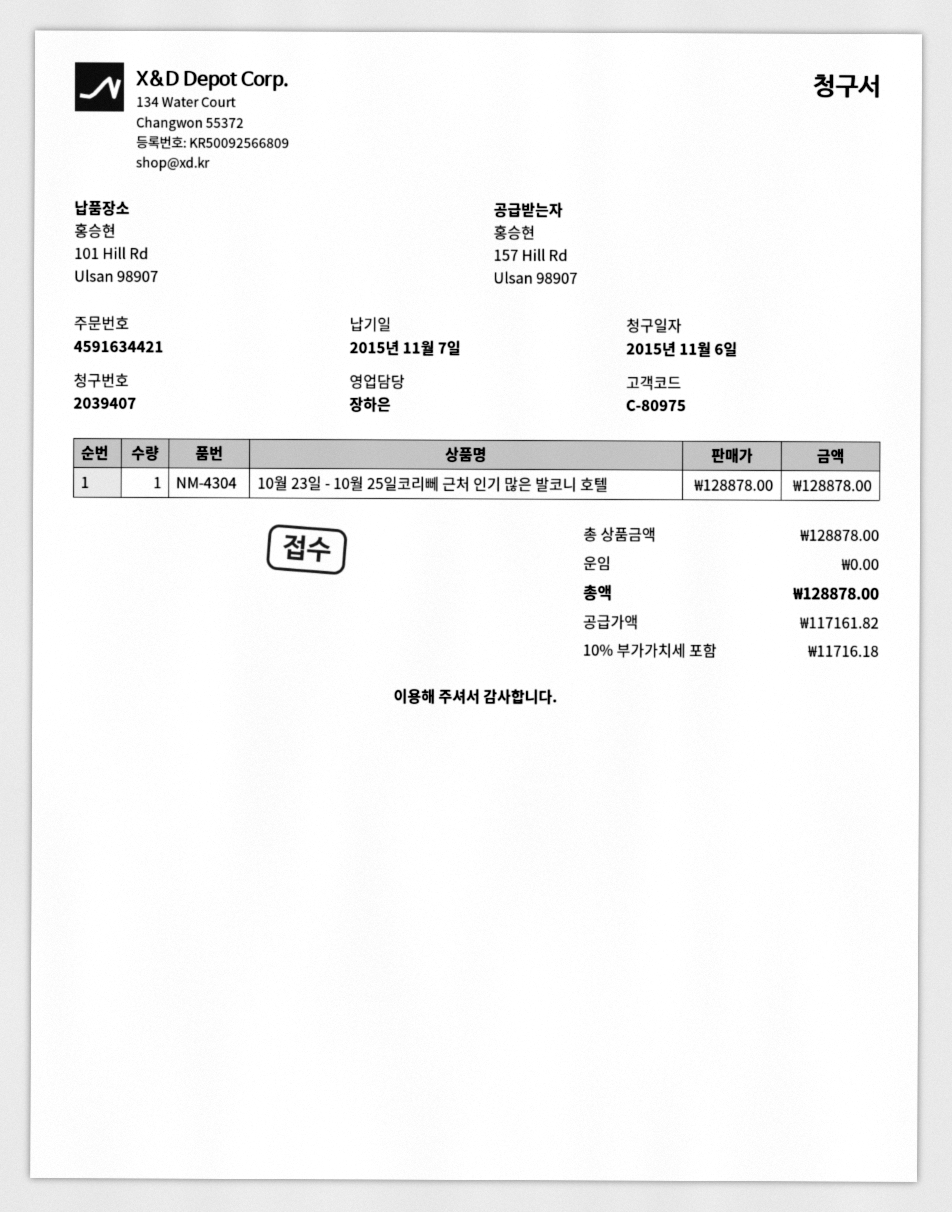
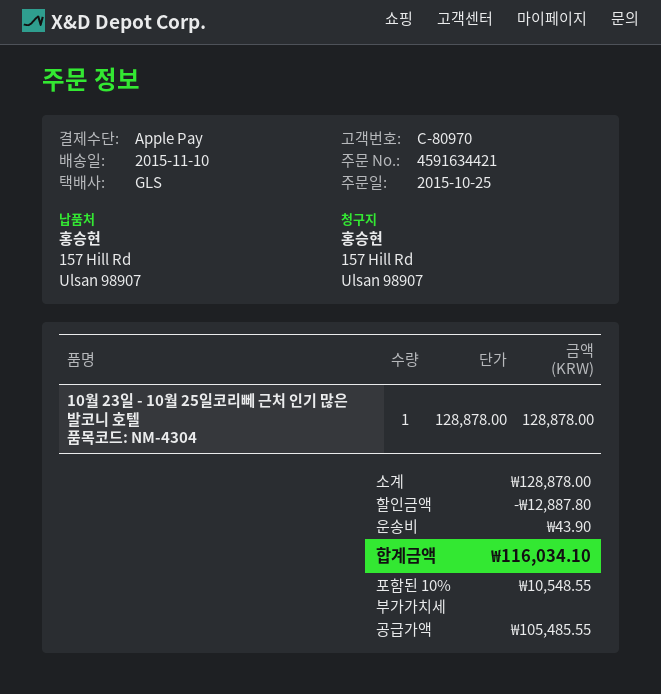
delivery date: 2015-11-07 -> 2015-11-10
customer number: C-80975 -> C-80970
ship to: 101 Hill Rd, Ulsan 98907 -> 157 Hill Rd, Ulsan 98907
discount: none -> 12887.80
shipping: 0.00 -> 43.90
net: 117161.82 -> 105485.55
tax: 10% = 11716.18 -> 10% = 10548.55
total: 128878.00 -> 116034.10

